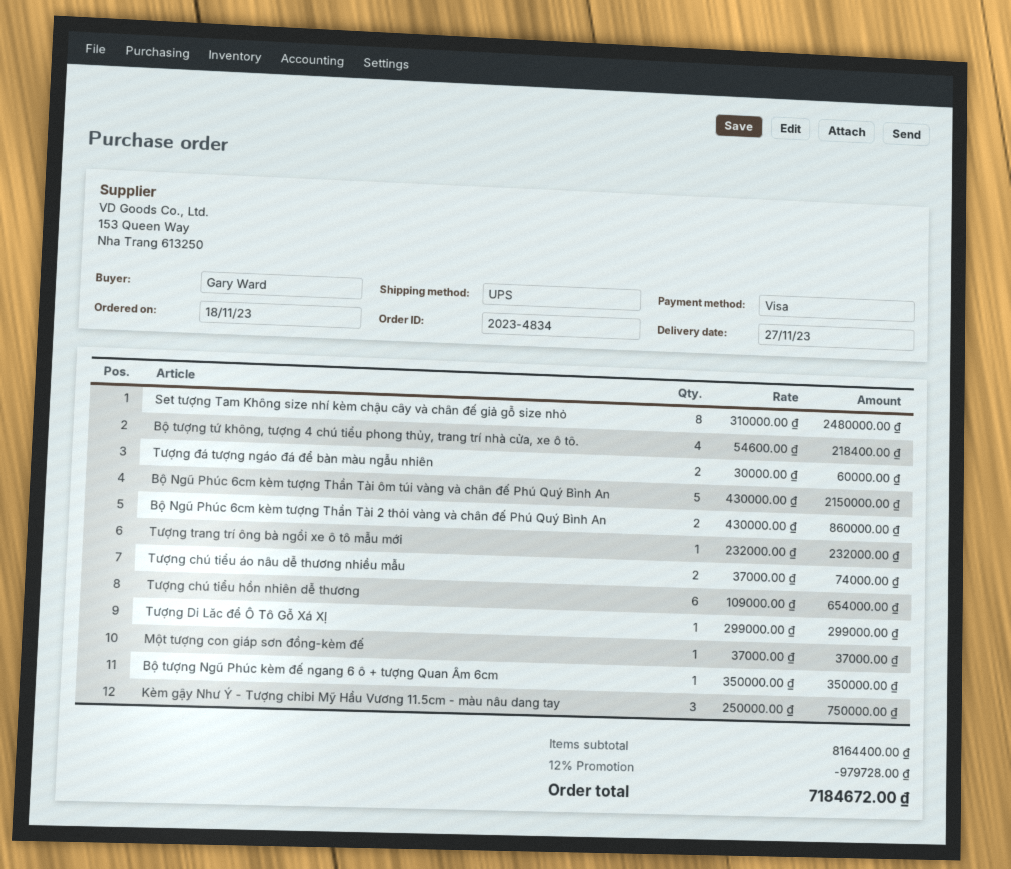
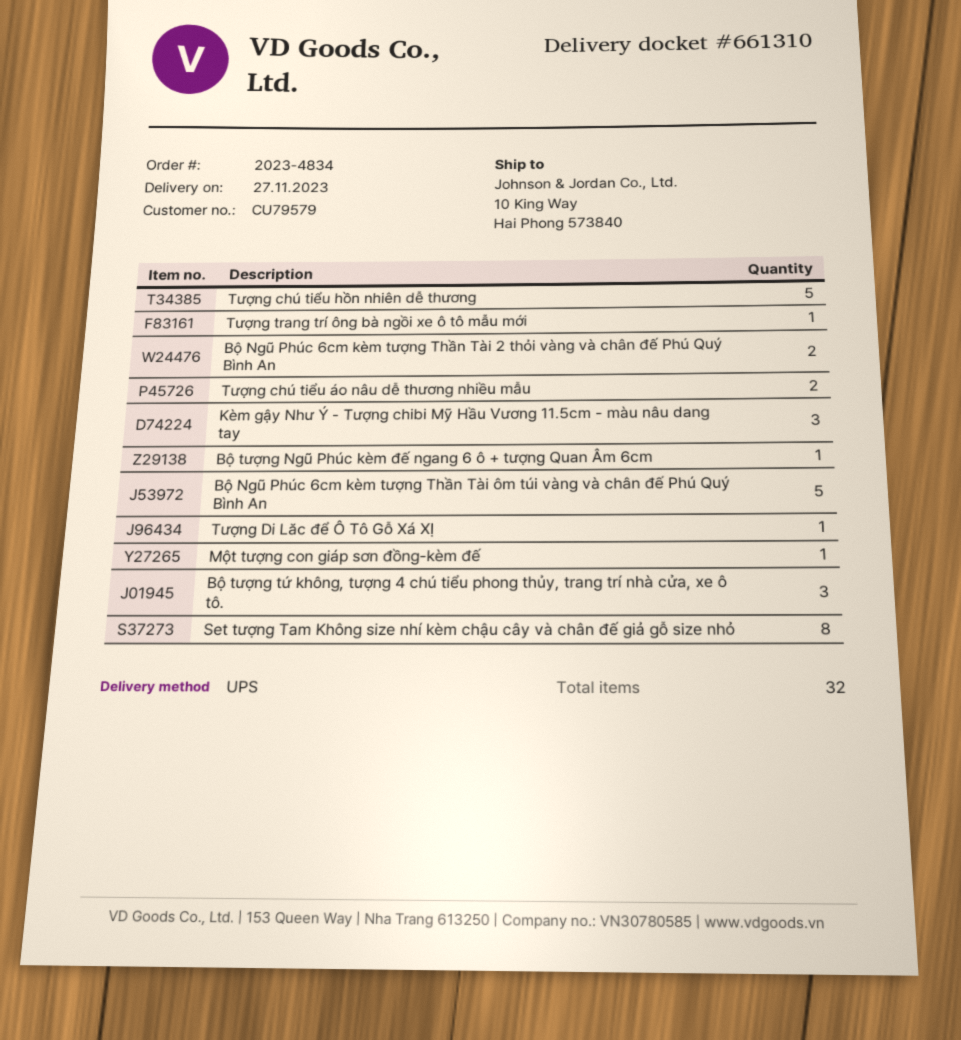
Bộ tượng tứ không, tượng 4 chú tiểu phong thủy, trang trí nhà cửa, xe ô tô.: 4 -> 3
Tượng đá tượng ngáo đá để bàn màu ngẫu nhiên: 2 -> none
Tượng chú tiểu hồn nhiên dễ thương: 6 -> 5

